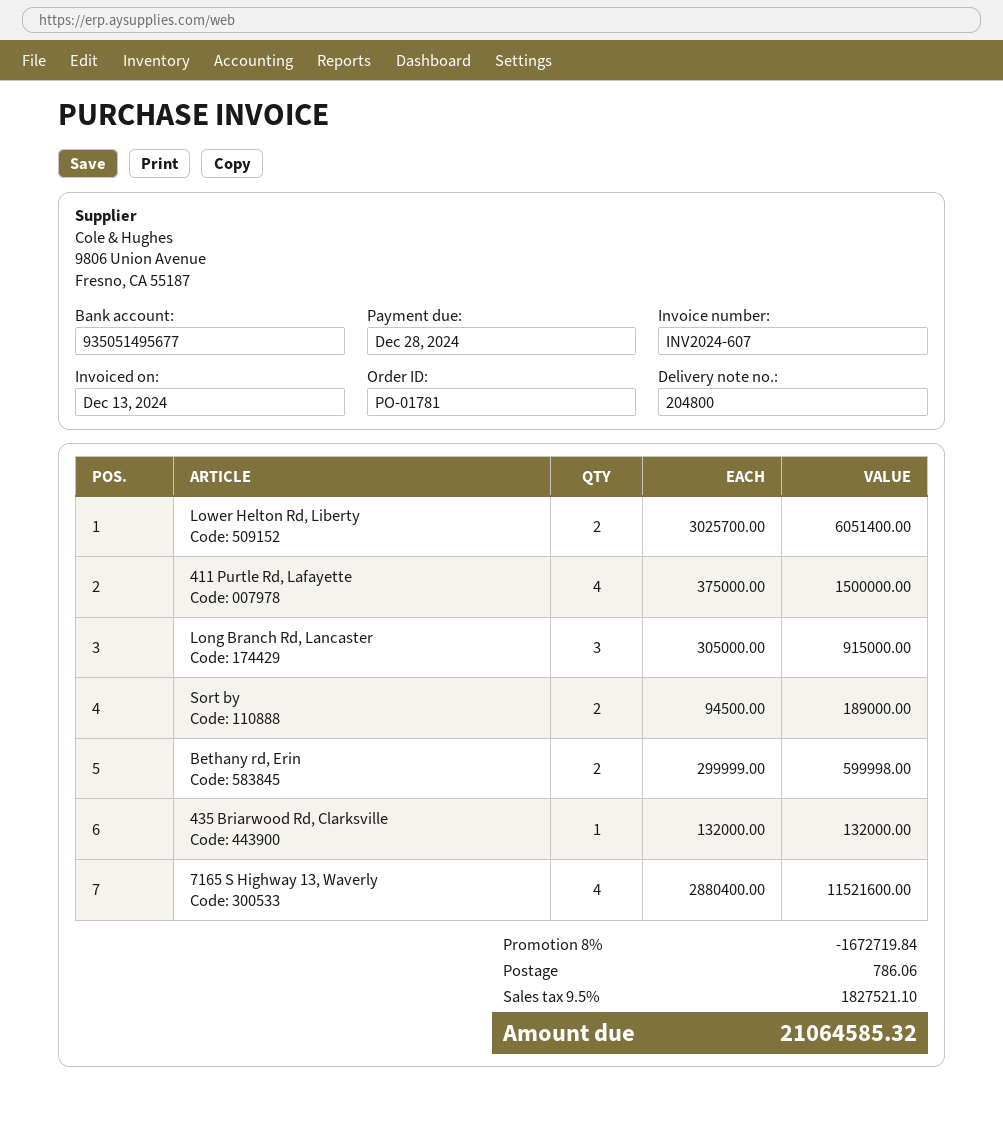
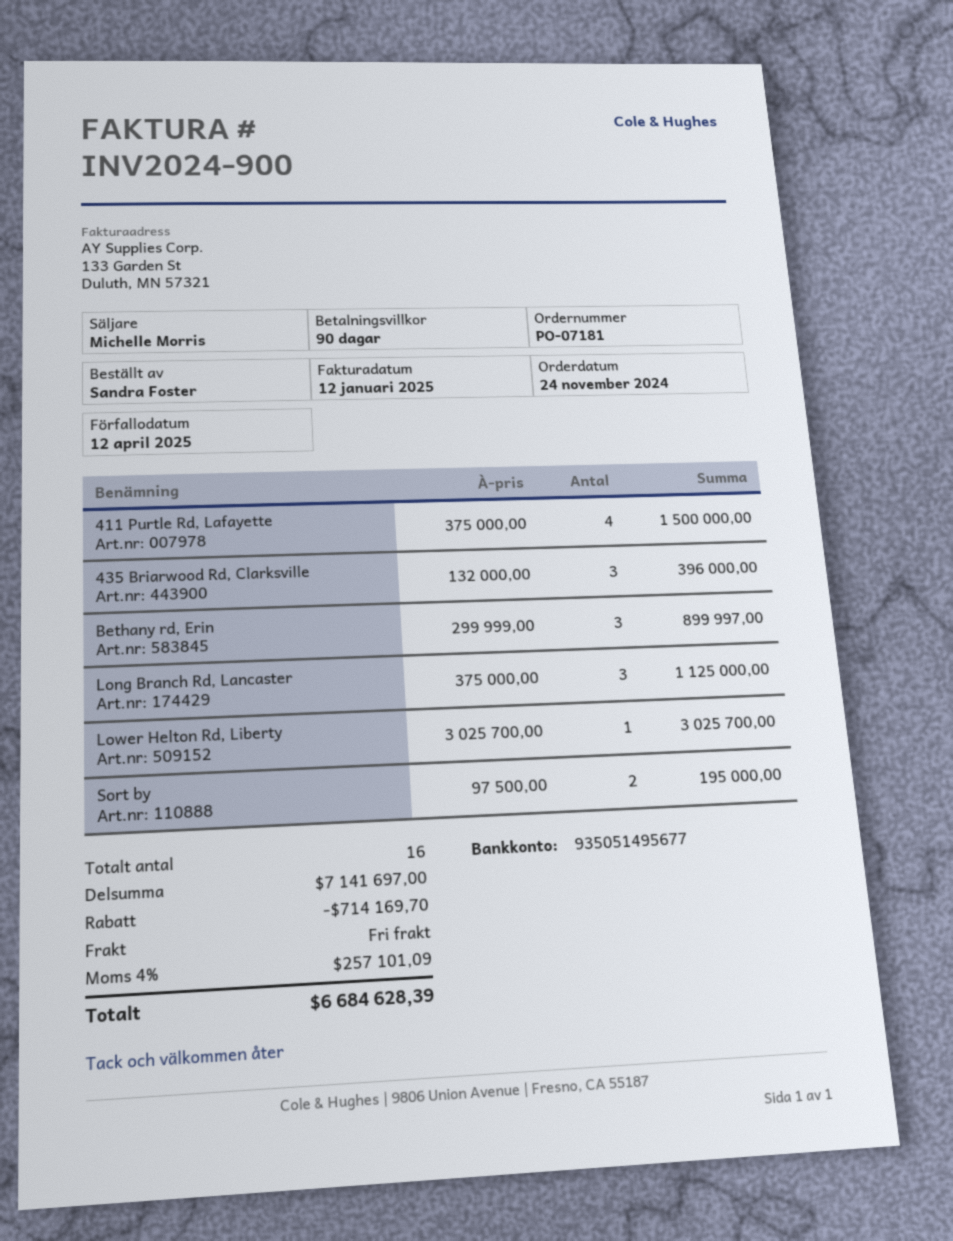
order number: PO-01781 -> PO-07181
invoice number: INV2024-607 -> INV2024-900
invoice date: 2024-12-13 -> 2025-01-12
due date: 2024-12-28 -> 2025-04-12
Lower Helton Rd, Liberty: 2 x 3025700.00 = 6051400.00 -> 1 x 3025700.00 = 3025700.00
Long Branch Rd, Lancaster: 3 x 305000.00 = 915000.00 -> 3 x 375000.00 = 1125000.00
Sort by: 2 x 94500.00 = 189000.00 -> 2 x 97500.00 = 195000.00
Bethany rd, Erin: 2 x 299999.00 = 599998.00 -> 3 x 299999.00 = 899997.00
435 Briarwood Rd, Clarksville: 1 x 132000.00 = 132000.00 -> 3 x 132000.00 = 396000.00
7165 S Highway 13, Waverly: 4 x 2880400.00 = 11521600.00 -> none
discount: 1672719.84 -> 714169.70
shipping: 786.06 -> 0.00
tax: 9.5% = 1827521.10 -> 4% = 257101.09
total: 21064585.32 -> 6684628.39

